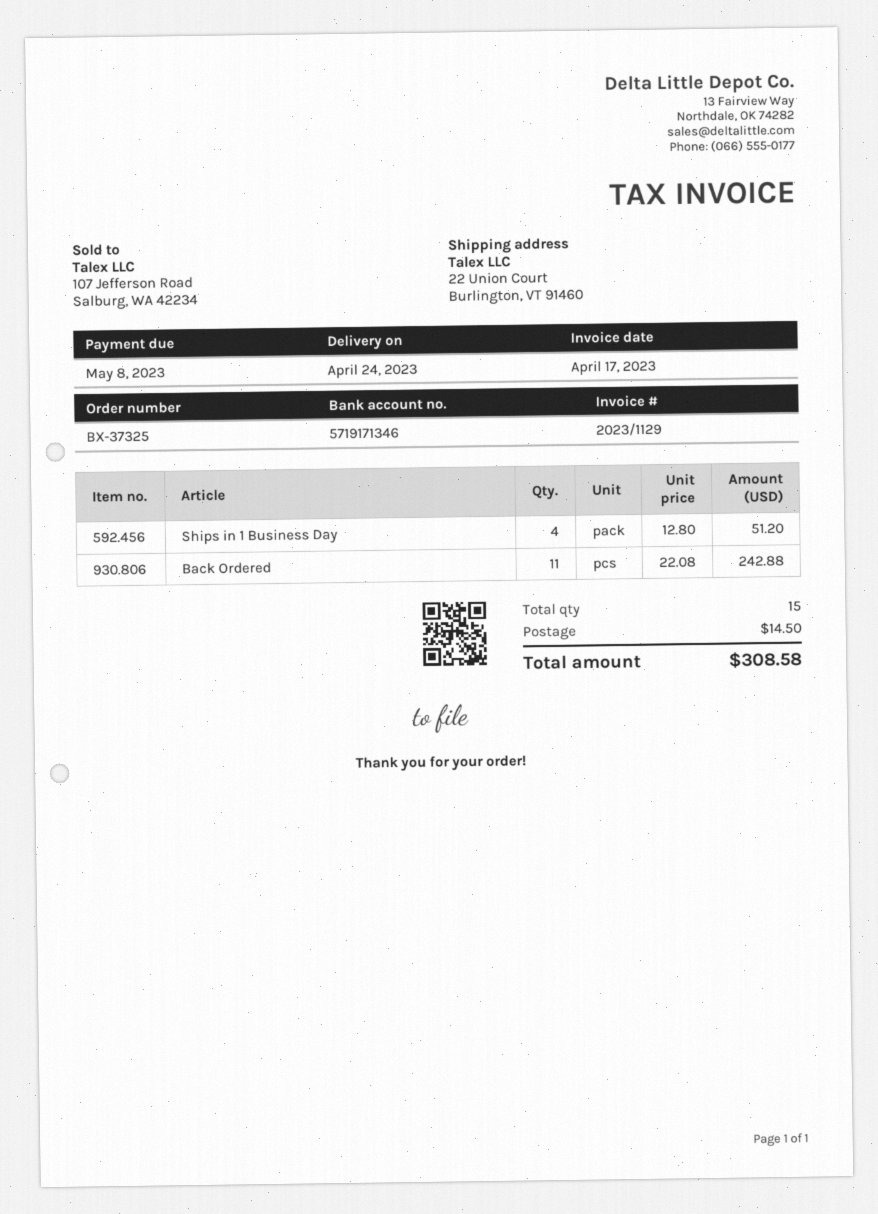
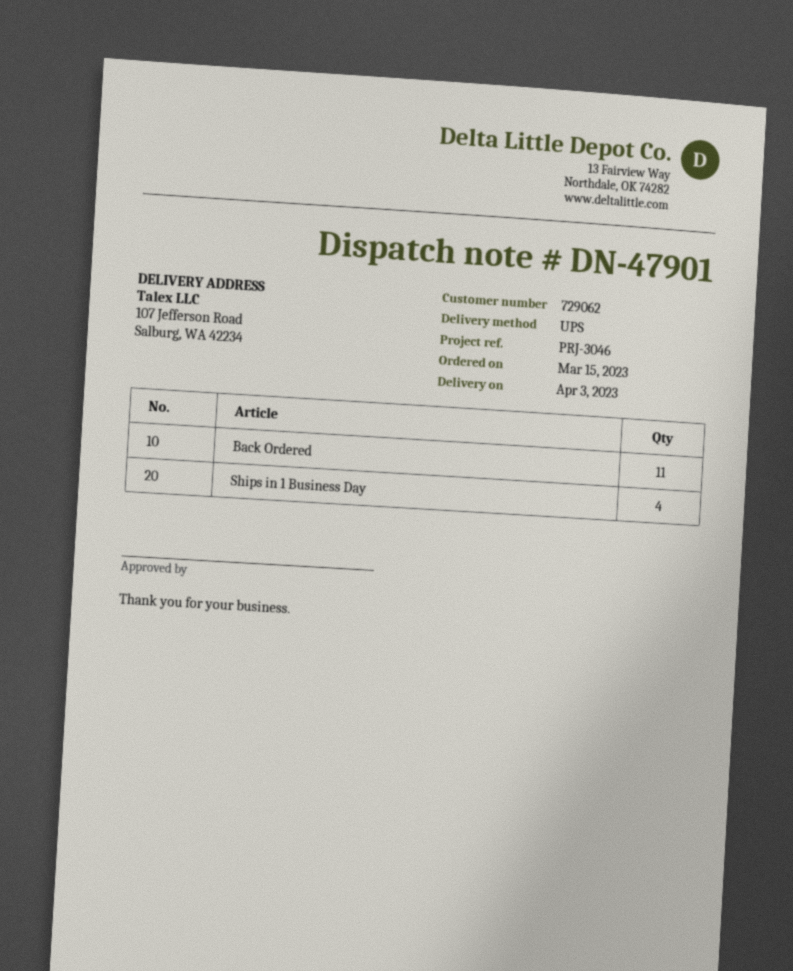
delivery date: 2023-04-24 -> 2023-04-03
ship to: 22 Union Court, Burlington, VT 91460 -> 107 Jefferson Road, Salburg, WA 42234

